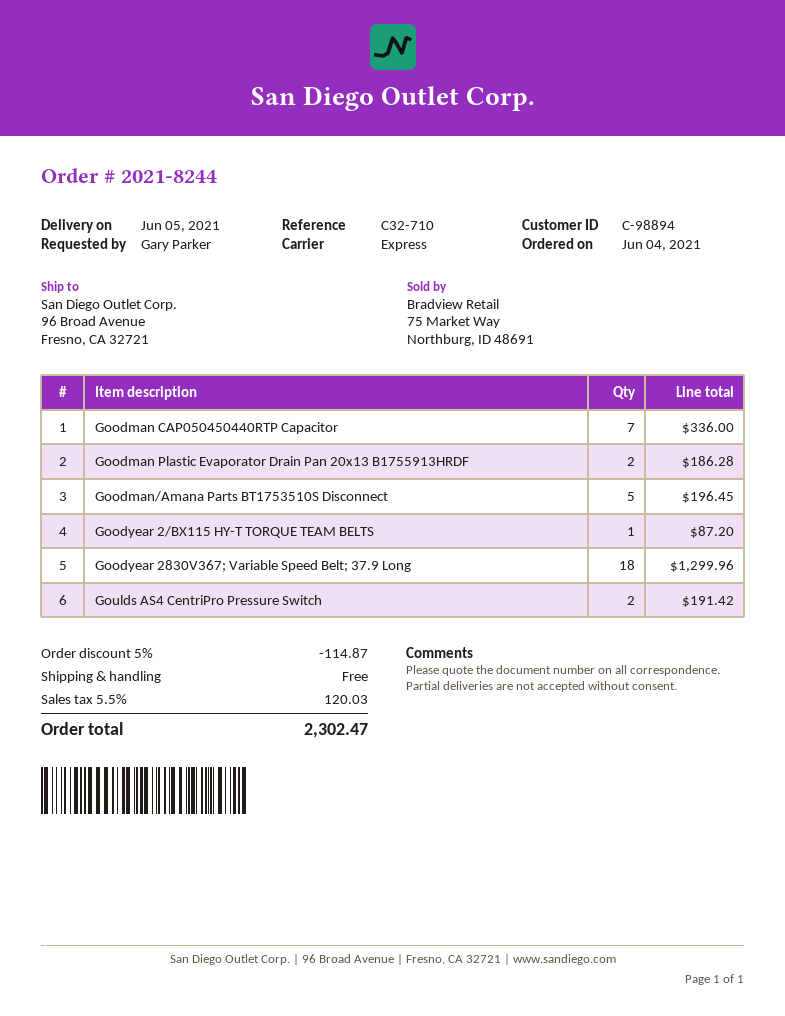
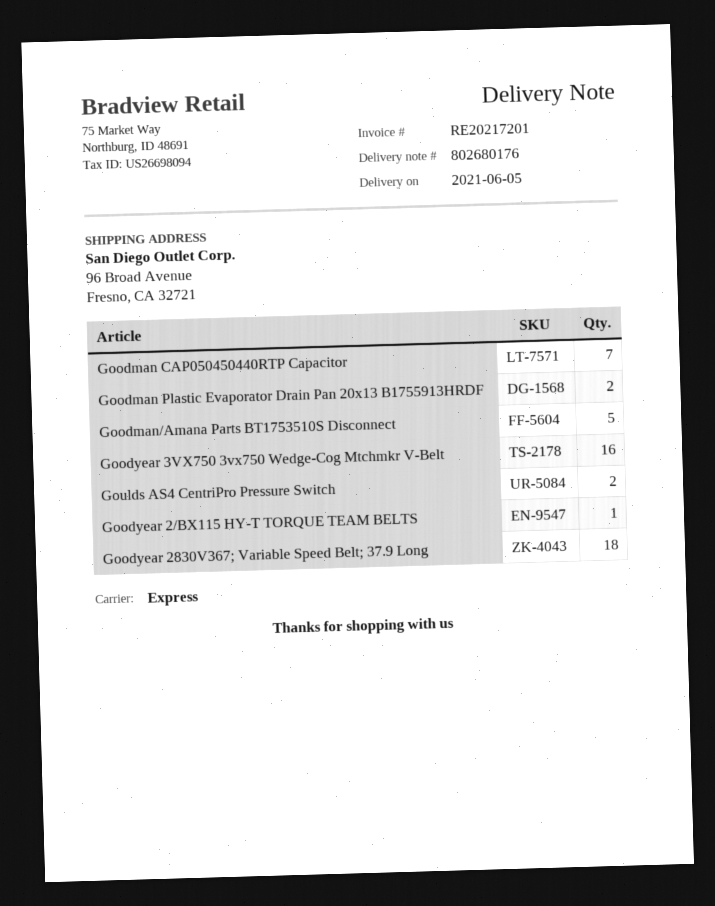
Goodyear 3VX750 3vx750 Wedge-Cog Mtchmkr V-Belt: none -> 16

